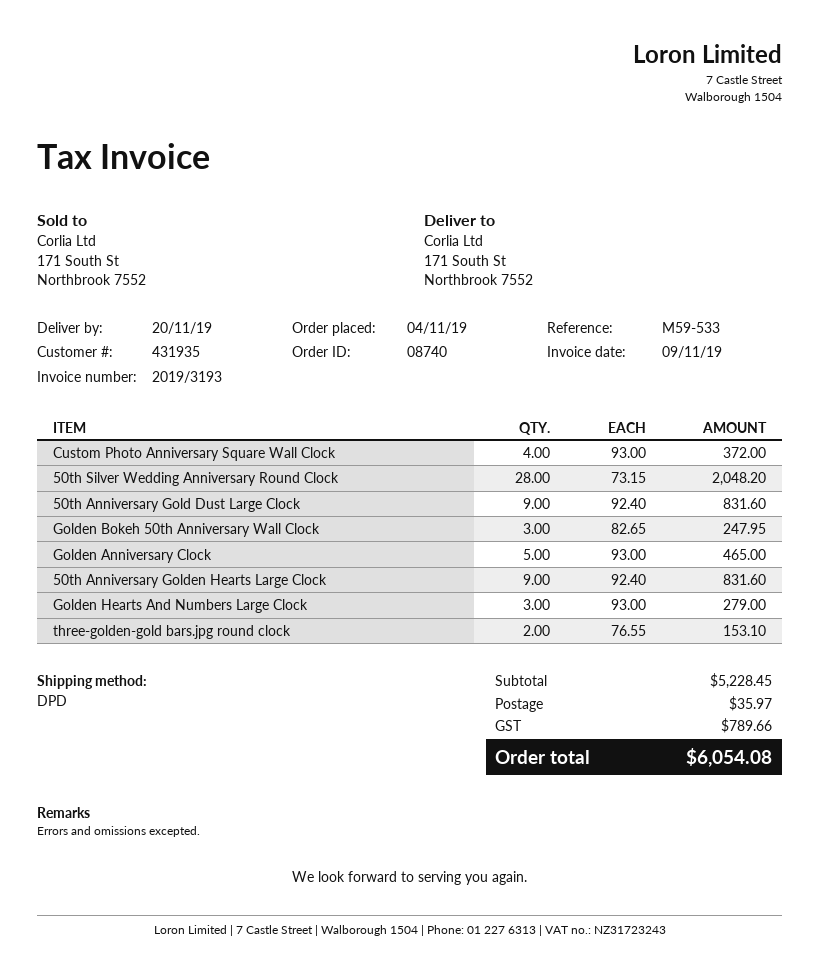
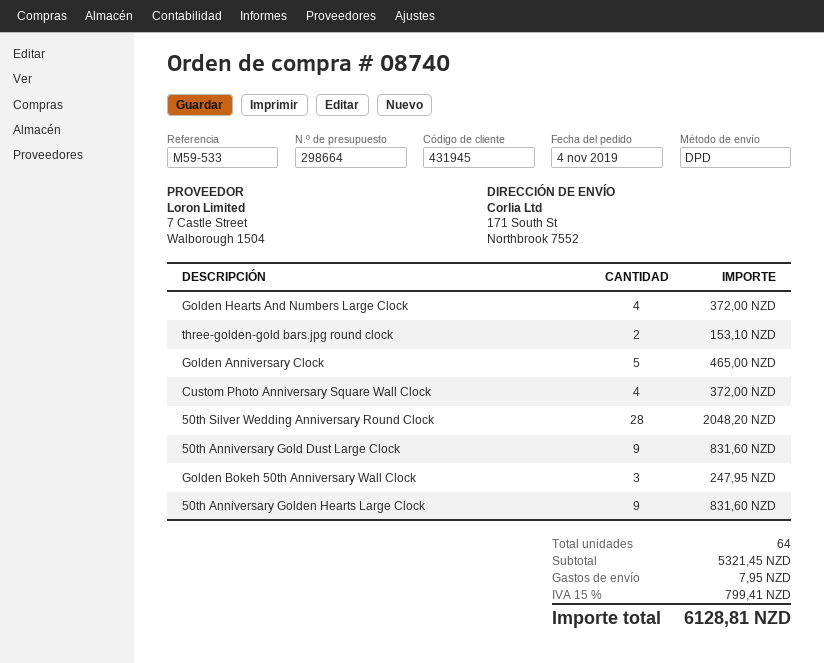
customer number: 431935 -> 431945
Golden Hearts And Numbers Large Clock: 3 for 279.00 -> 4 for 372.00
subtotal: 5228.45 -> 5321.45
shipping: 35.97 -> 7.95
tax: 789.66 -> 799.41
total: 6054.08 -> 6128.81

